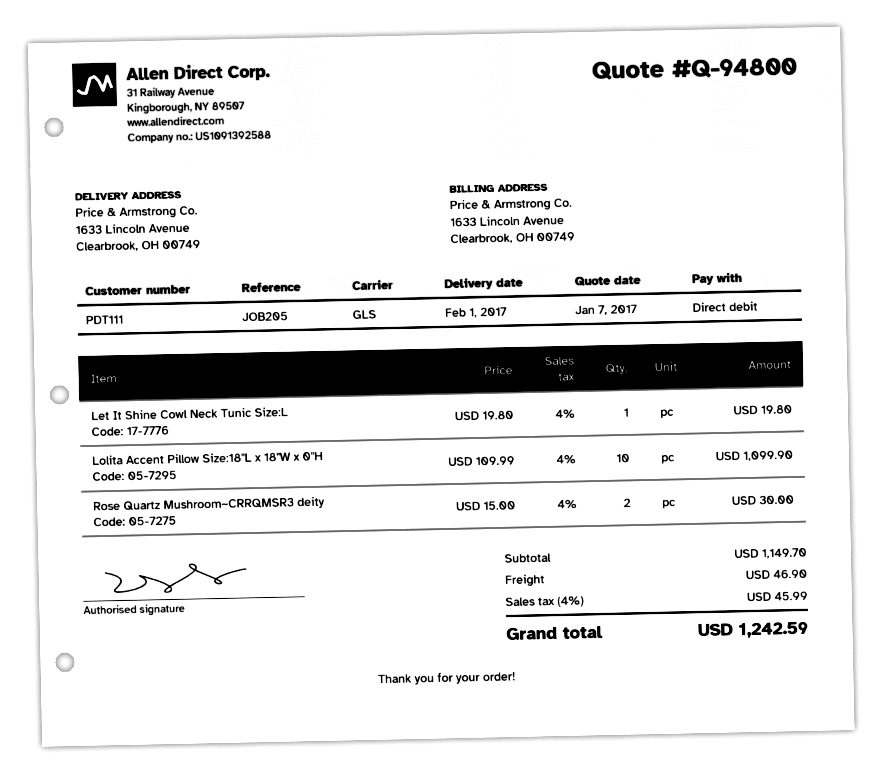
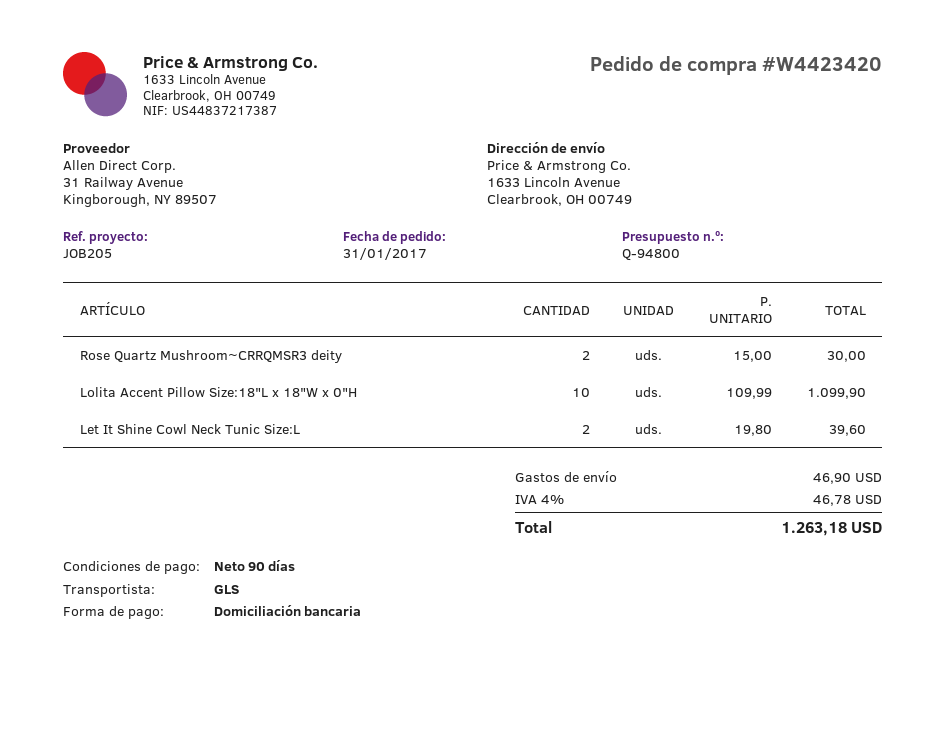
Let It Shine Cowl Neck Tunic Size:L: 1 x 19.80 = 19.80 -> 2 x 19.80 = 39.60
tax: 4% = 45.99 -> 4% = 46.78
total: 1242.59 -> 1263.18

